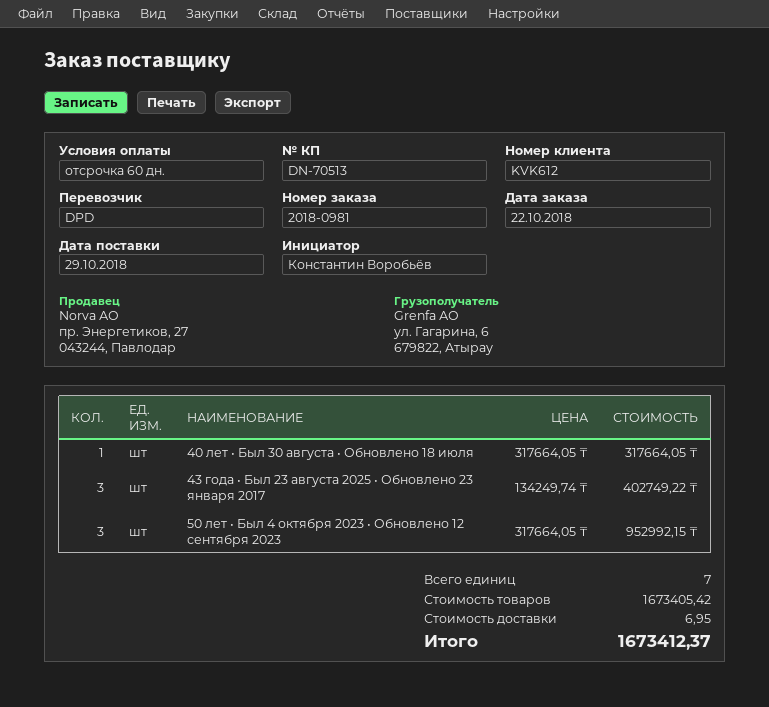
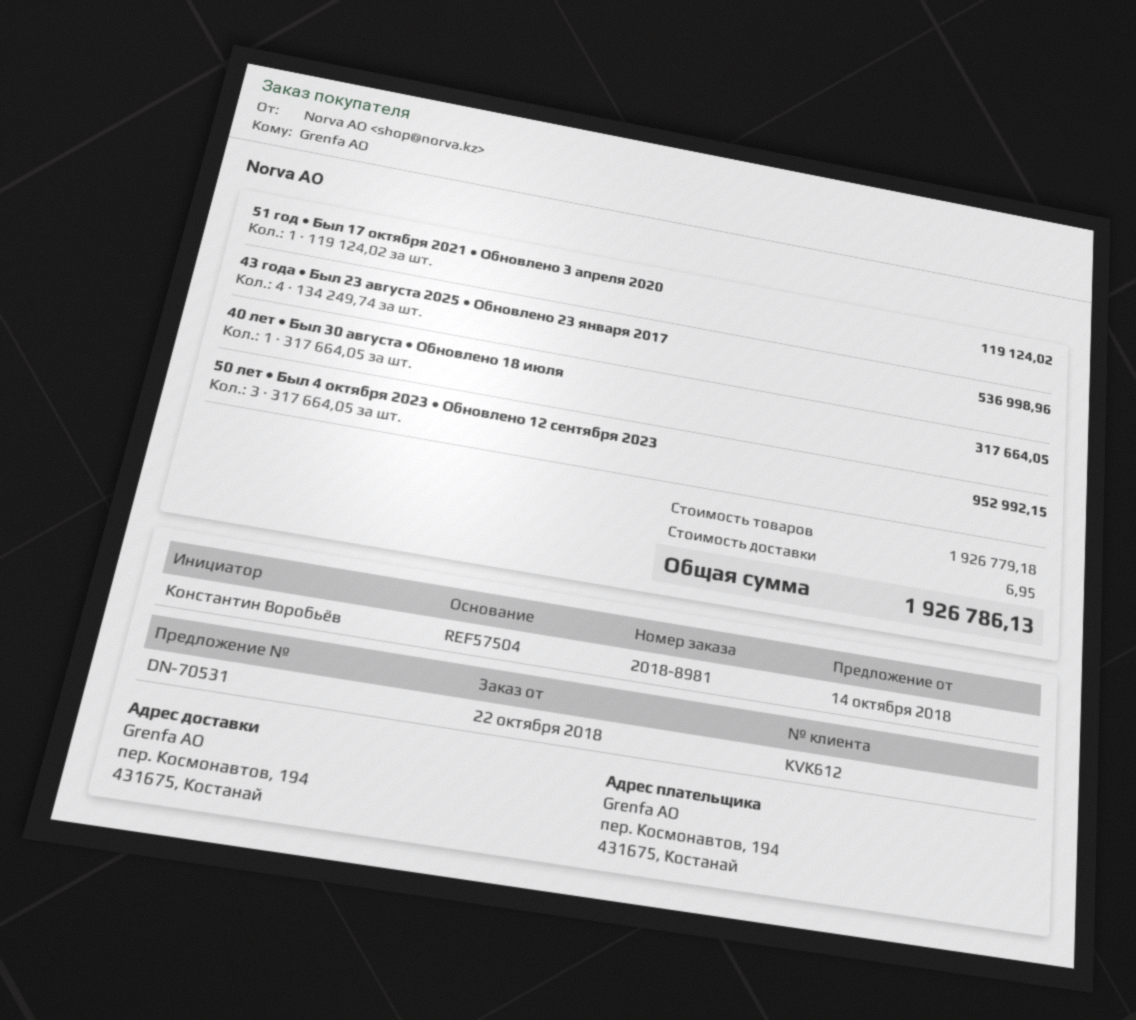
quote number: DN-70513 -> DN-70531
order number: 2018-0981 -> 2018-8981
ship to: ул. Гагарина, 6, 679822, Атырау -> пер. Космонавтов, 194, 431675, Костанай
43 года • Был 23 августа 2025 • Обновлено 23 января 2017: 3 x 134249.74 = 402749.22 -> 4 x 134249.74 = 536998.96
51 год • Был 17 октября 2021 • Обновлено 3 апреля 2020: none -> 1 x 119124.02 = 119124.02
subtotal: 1673405.42 -> 1926779.18
total: 1673412.37 -> 1926786.13

